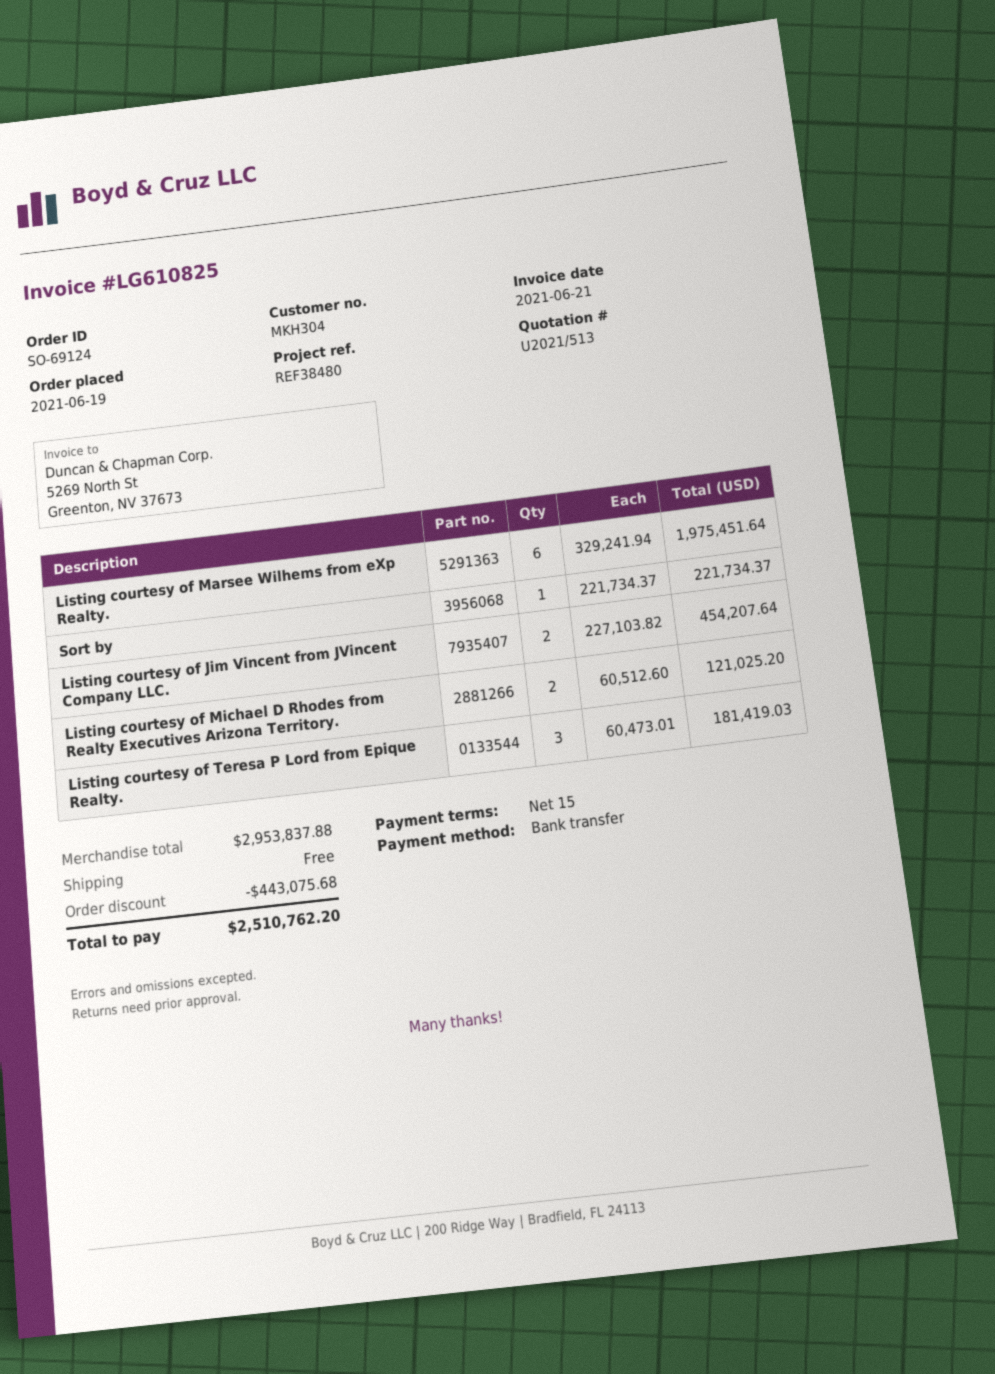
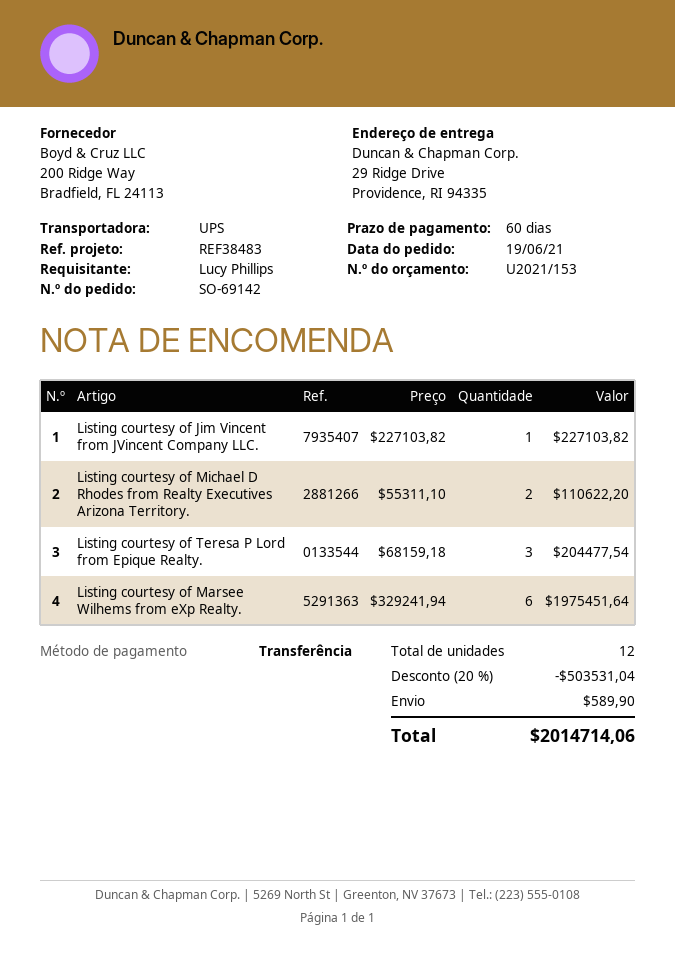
quote number: U2021/513 -> U2021/153
order number: SO-69124 -> SO-69142
payment terms: 15 days -> 60 days
reference: REF38480 -> REF38483
Sort by: 1 x 221734.37 = 221734.37 -> none
Listing courtesy of Jim Vincent from JVincent Company LLC.: 2 x 227103.82 = 454207.64 -> 1 x 227103.82 = 227103.82
Listing courtesy of Michael D Rhodes from Realty Executives Arizona Territory.: 2 x 60512.60 = 121025.20 -> 2 x 55311.10 = 110622.20
Listing courtesy of Teresa P Lord from Epique Realty.: 3 x 60473.01 = 181419.03 -> 3 x 68159.18 = 204477.54
discount: 443075.68 -> 503531.04
shipping: 0.00 -> 589.90
total: 2510762.20 -> 2014714.06

